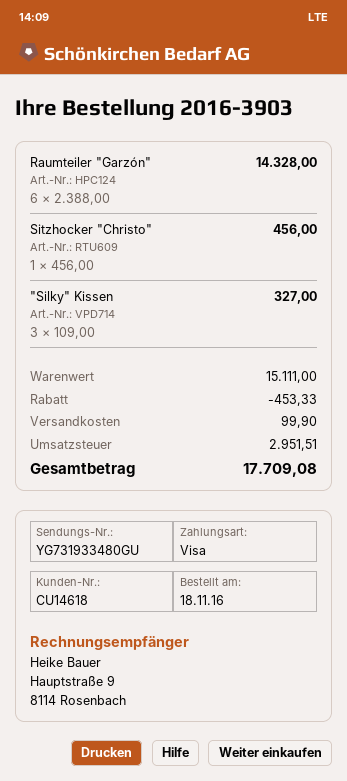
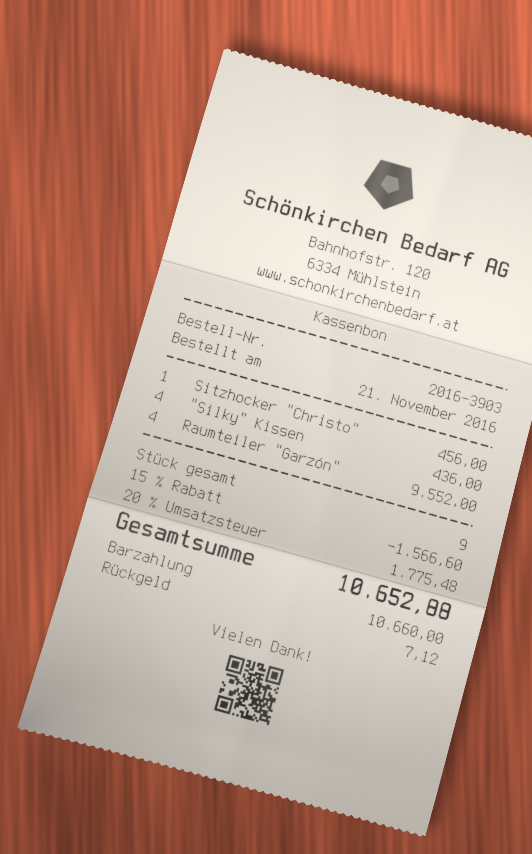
order date: 2016-11-18 -> 2016-11-21
payment method: Visa -> cash
Raumteiler "Garzón": 6 for 14328.00 -> 4 for 9552.00
"Silky" Kissen: 3 for 327.00 -> 4 for 436.00
discount: 453.33 -> 1566.60
shipping: 99.90 -> none
tax: 2951.51 -> 1775.48
total: 17709.08 -> 10652.88

